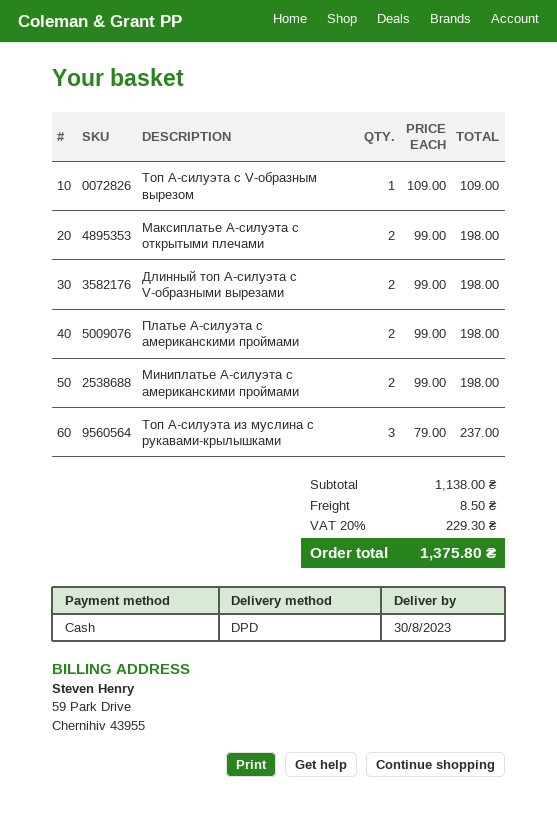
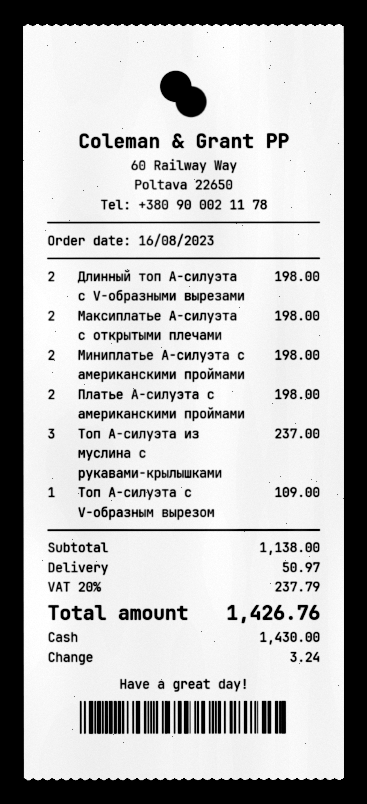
shipping: 8.50 -> 50.97
tax: 20% = 229.30 -> 20% = 237.79
total: 1375.80 -> 1426.76

